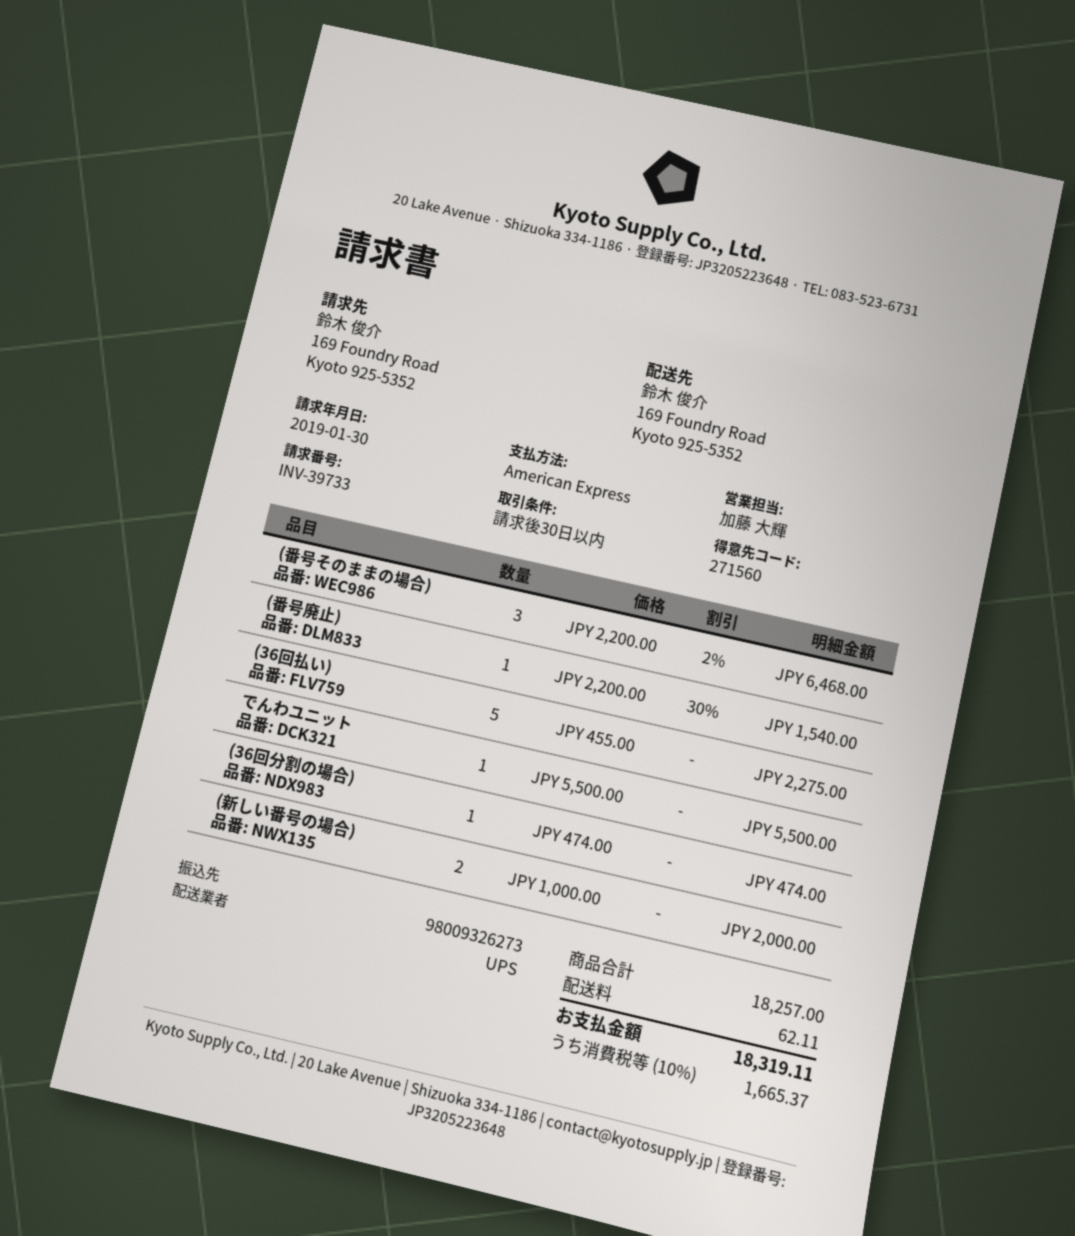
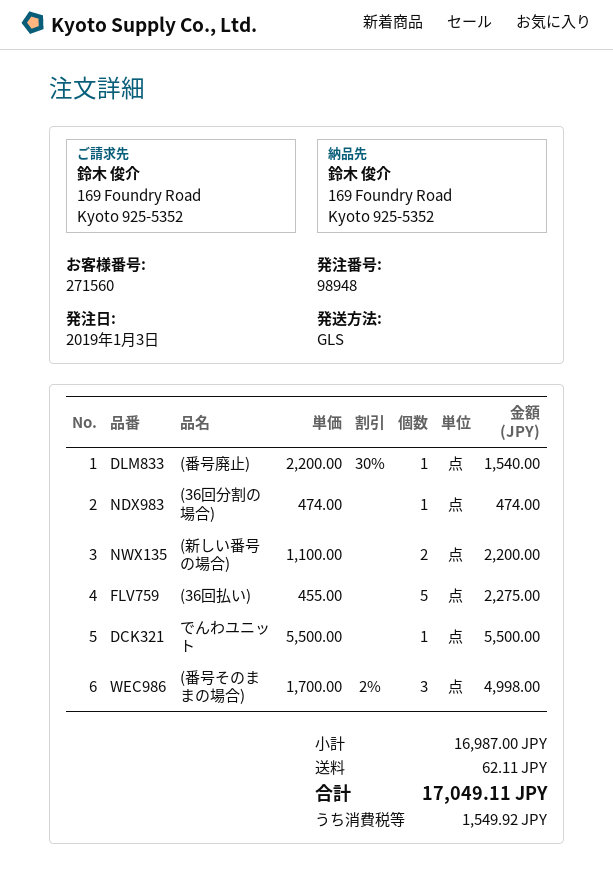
shipping method: UPS -> GLS
(番号そのままの場合): 3 x 2200.00 - 2% = 6468.00 -> 3 x 1700.00 - 2% = 4998.00
(新しい番号の場合): 2 x 1000.00 = 2000.00 -> 2 x 1100.00 = 2200.00
subtotal: 18257.00 -> 16987.00
tax: 1665.37 -> 1549.92
total: 18319.11 -> 17049.11

